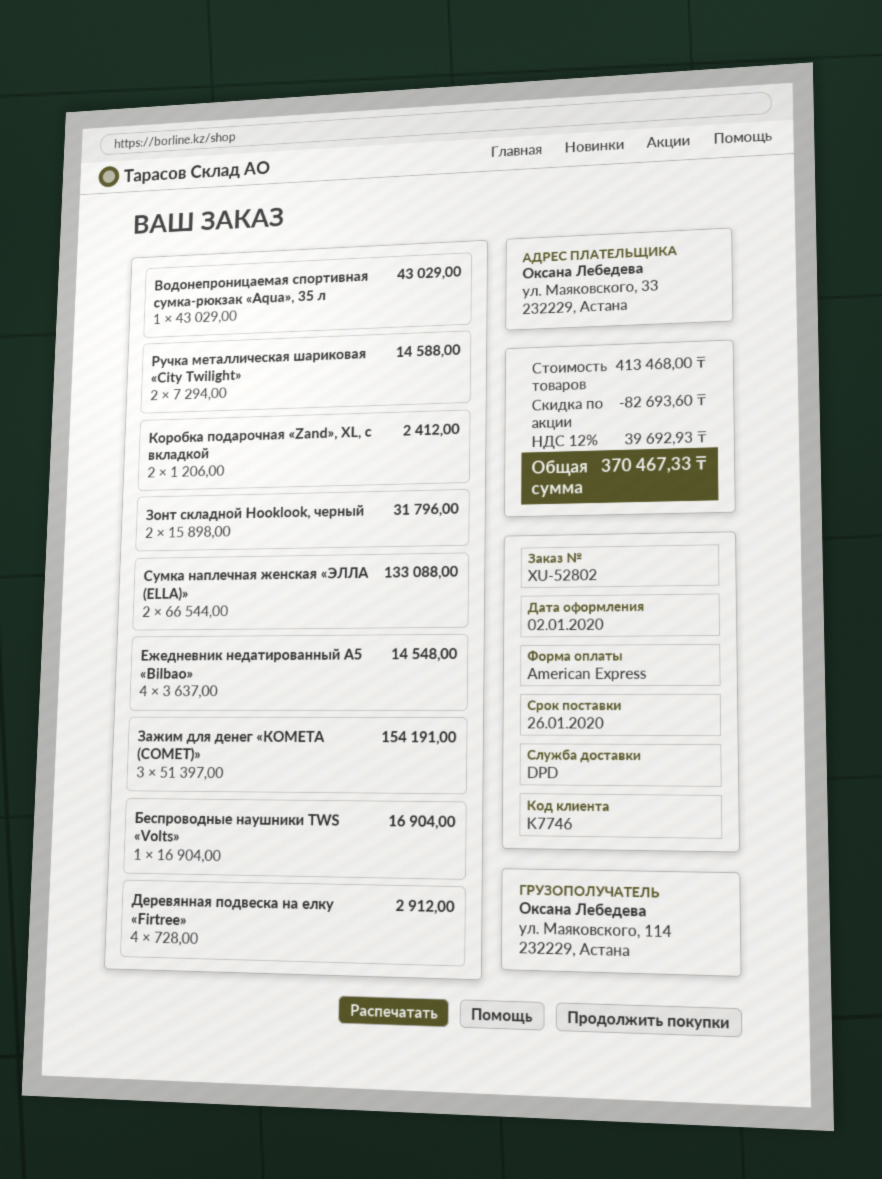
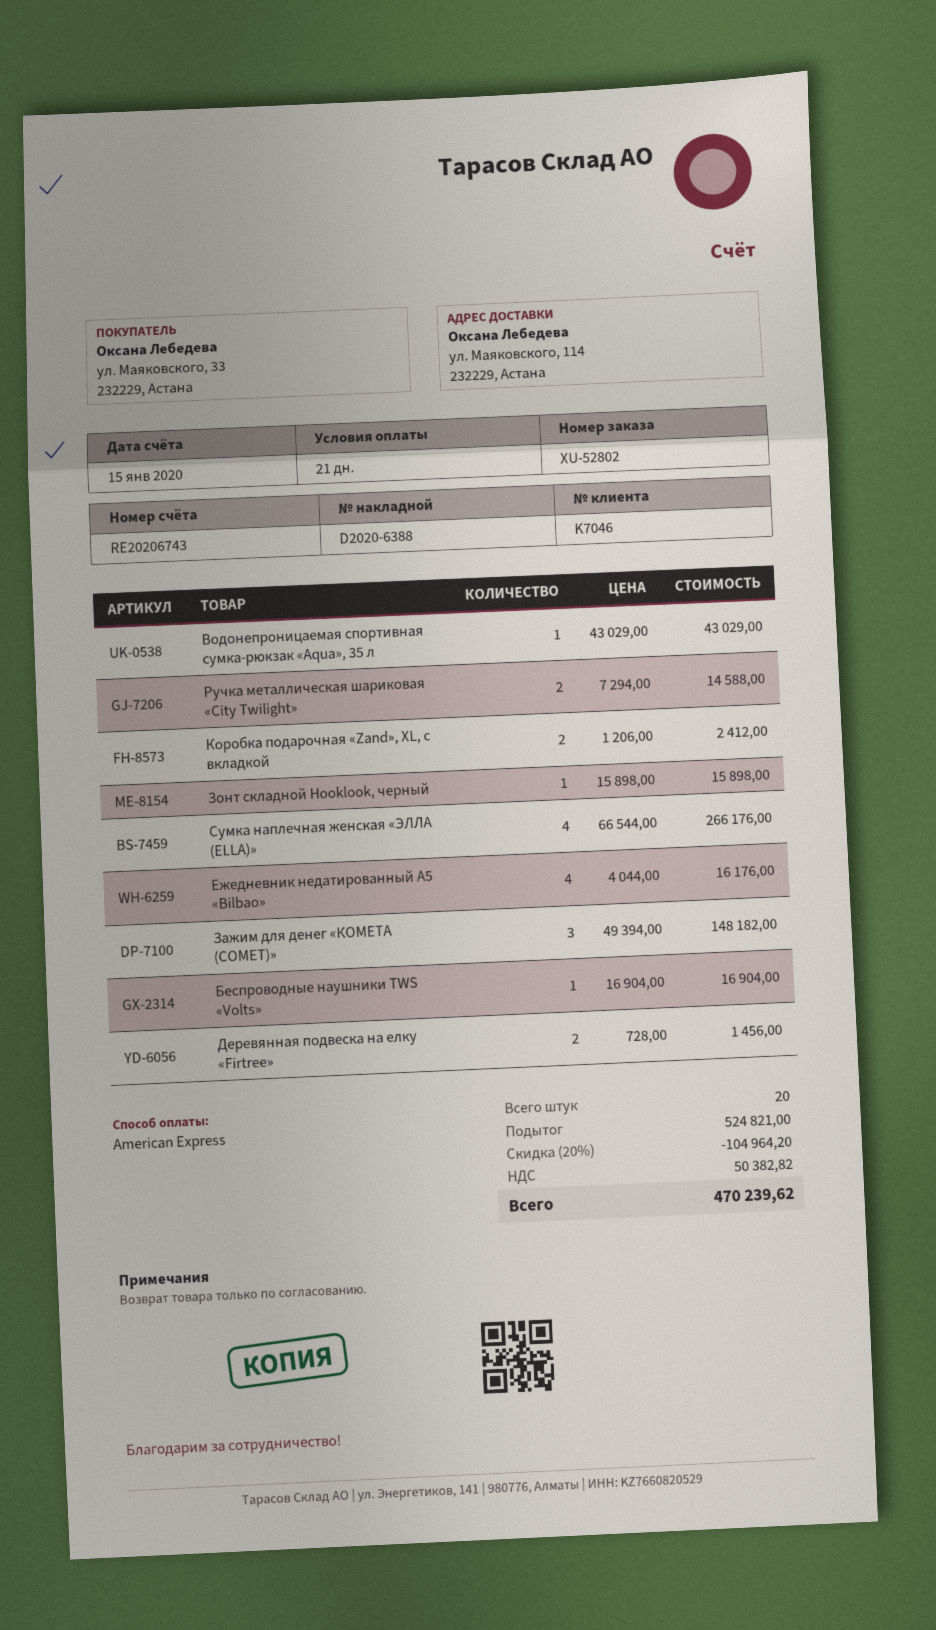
customer number: K7746 -> K7046
Зонт складной Hooklook, черный: 2 x 15898.00 = 31796.00 -> 1 x 15898.00 = 15898.00
Сумка наплечная женская «ЭЛЛА (ELLA)»: 2 x 66544.00 = 133088.00 -> 4 x 66544.00 = 266176.00
Ежедневник недатированный А5 «Bilbao»: 4 x 3637.00 = 14548.00 -> 4 x 4044.00 = 16176.00
Зажим для денег «КОМЕТА (COMET)»: 3 x 51397.00 = 154191.00 -> 3 x 49394.00 = 148182.00
Деревянная подвеска на елку «Firtree»: 4 x 728.00 = 2912.00 -> 2 x 728.00 = 1456.00
subtotal: 413468.00 -> 524821.00
discount: 82693.60 -> 104964.20
tax: 39692.93 -> 50382.82
total: 370467.33 -> 470239.62

